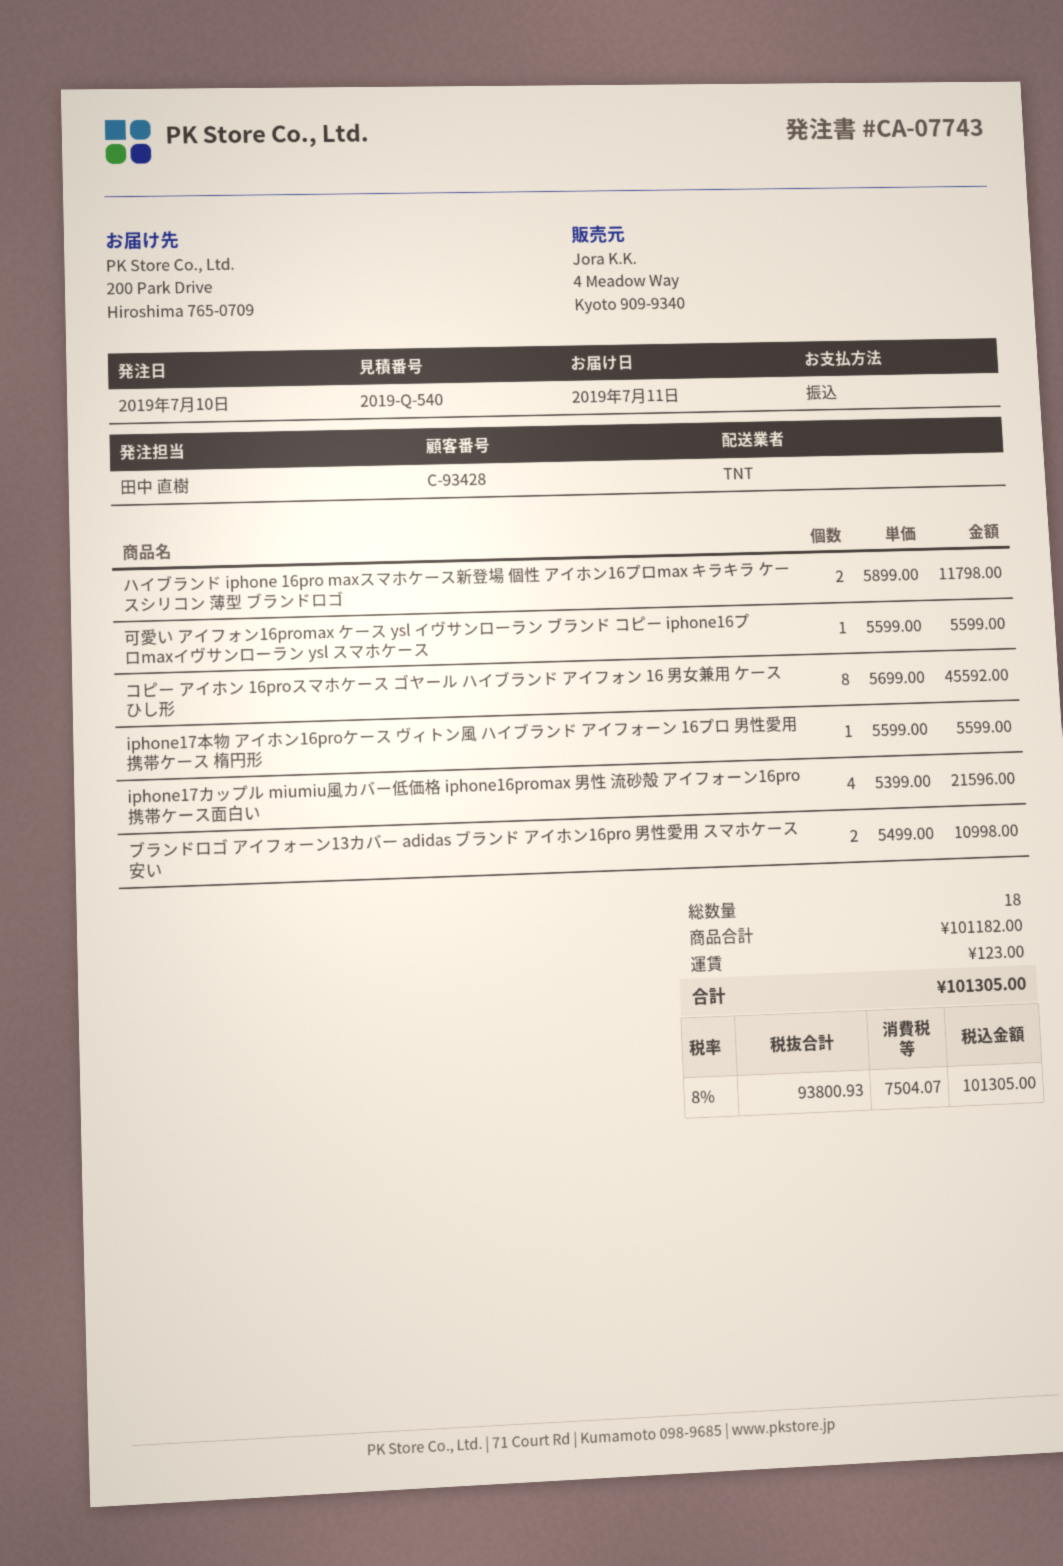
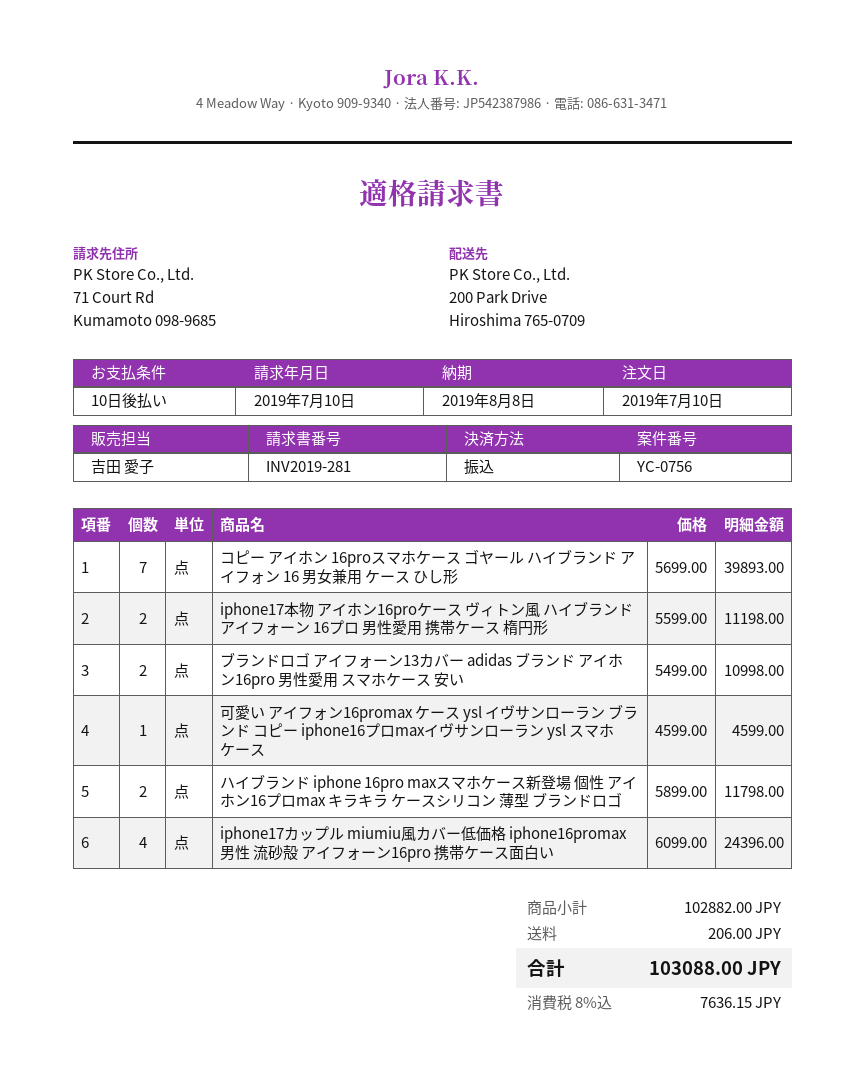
delivery date: 2019-07-11 -> 2019-08-08
可愛い アイフォン16promax ケース ysl イヴサンローラン ブランド コピー iphone16プロmaxイヴサンローラン ysl スマホケース: 1 x 5599.00 = 5599.00 -> 1 x 4599.00 = 4599.00
コピー アイホン 16proスマホケース ゴヤール ハイブランド アイフォン 16 男女兼用 ケース ひし形: 8 x 5699.00 = 45592.00 -> 7 x 5699.00 = 39893.00
iphone17本物 アイホン16proケース ヴィトン風 ハイブランド アイフォーン 16プロ 男性愛用 携帯ケース 楕円形: 1 x 5599.00 = 5599.00 -> 2 x 5599.00 = 11198.00
iphone17カップル miumiu風カバー低価格 iphone16promax 男性 流砂殻 アイフォーン16pro 携帯ケース面白い: 4 x 5399.00 = 21596.00 -> 4 x 6099.00 = 24396.00
subtotal: 101182.00 -> 102882.00
shipping: 123.00 -> 206.00
tax: 8% = 7504.07 -> 8% = 7636.15
total: 101305.00 -> 103088.00

